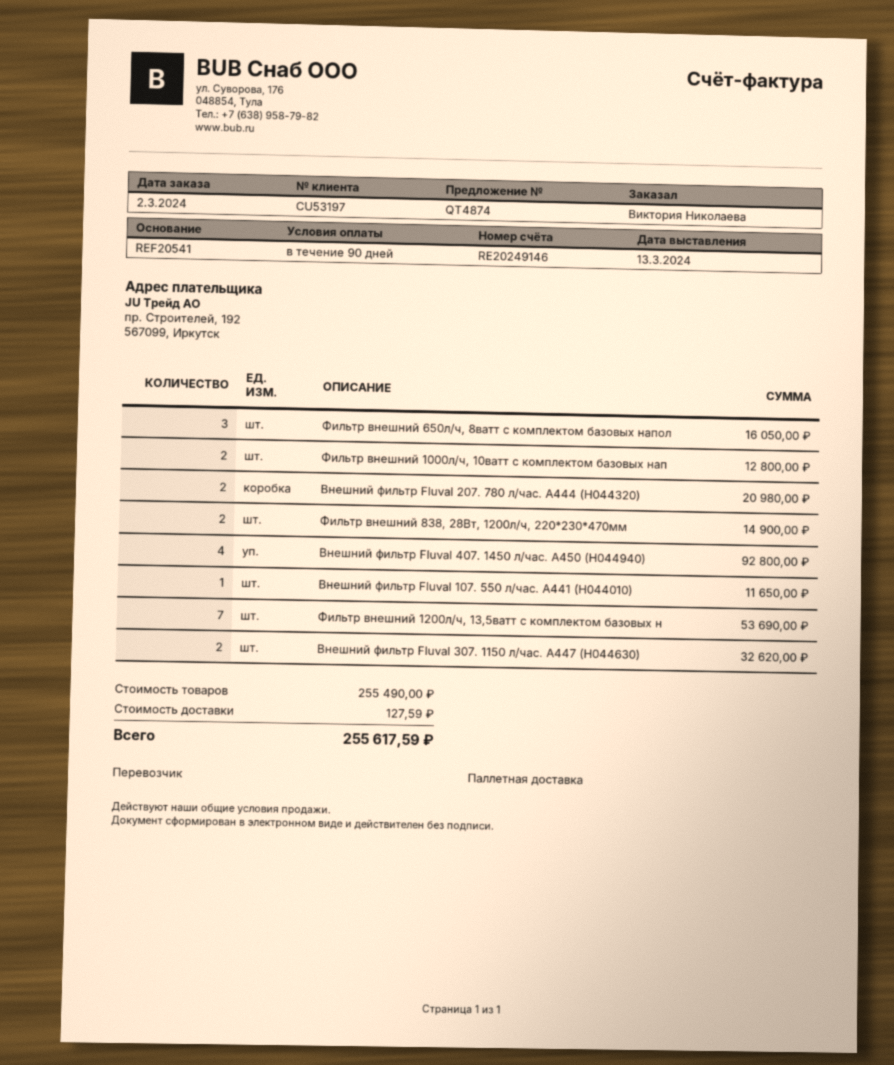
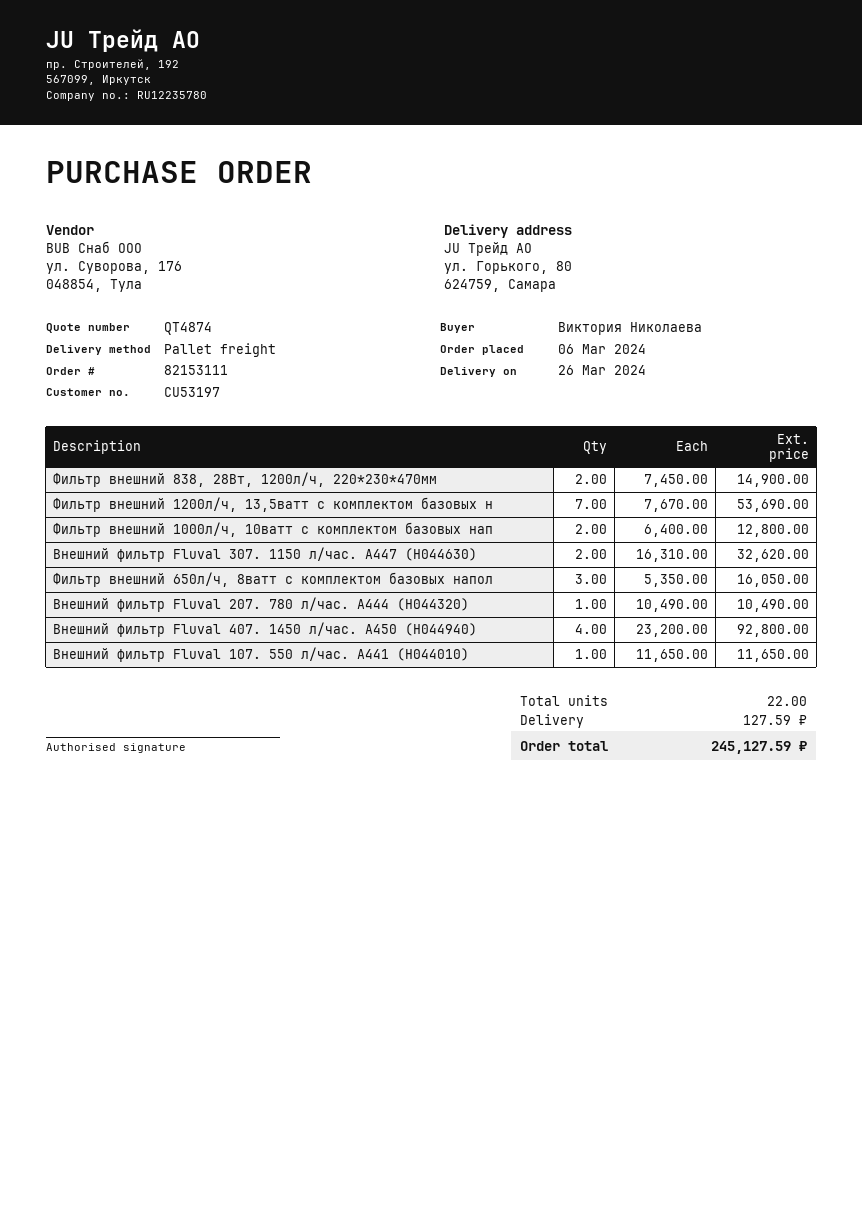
order date: 2024-03-02 -> 2024-03-06
Внешний фильтр Fluval 207. 780 л/час. A444 (H044320): 2 for 20980.00 -> 1 for 10490.00
total: 255617.59 -> 245127.59

